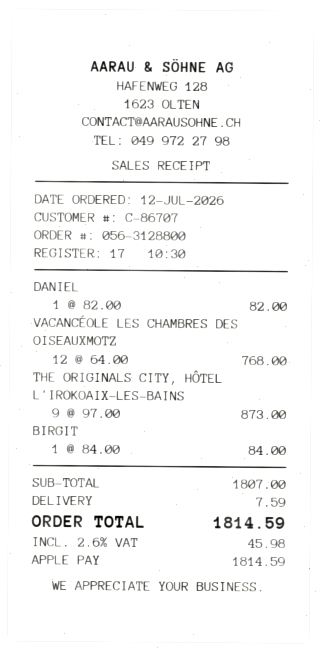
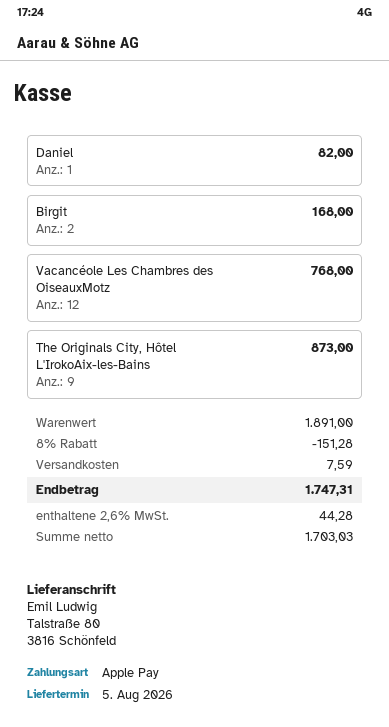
BIRGIT: 1 for 84.00 -> 2 for 168.00
subtotal: 1807.00 -> 1891.00
discount: none -> 8% = 151.28
tax: 2.6% = 45.98 -> 2.6% = 44.28
total: 1814.59 -> 1747.31

